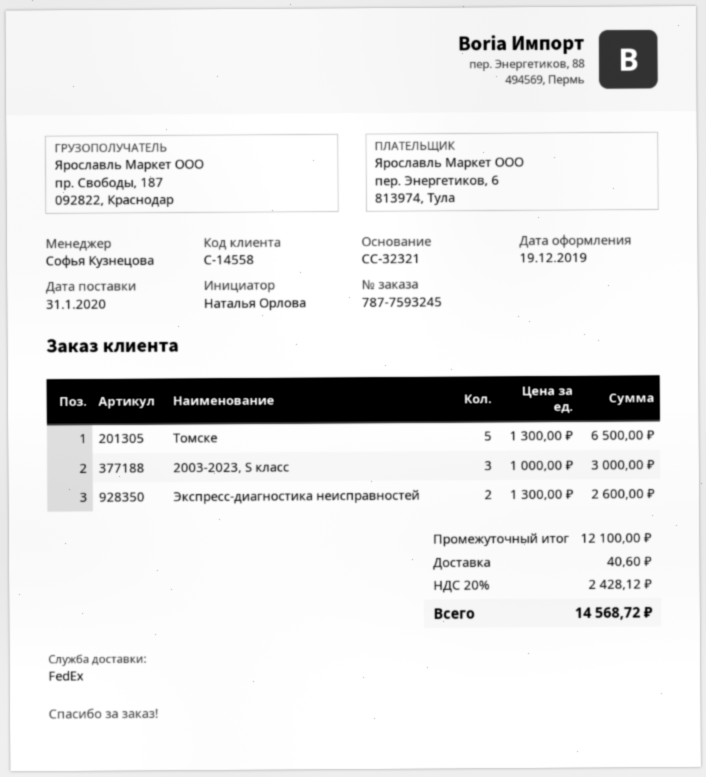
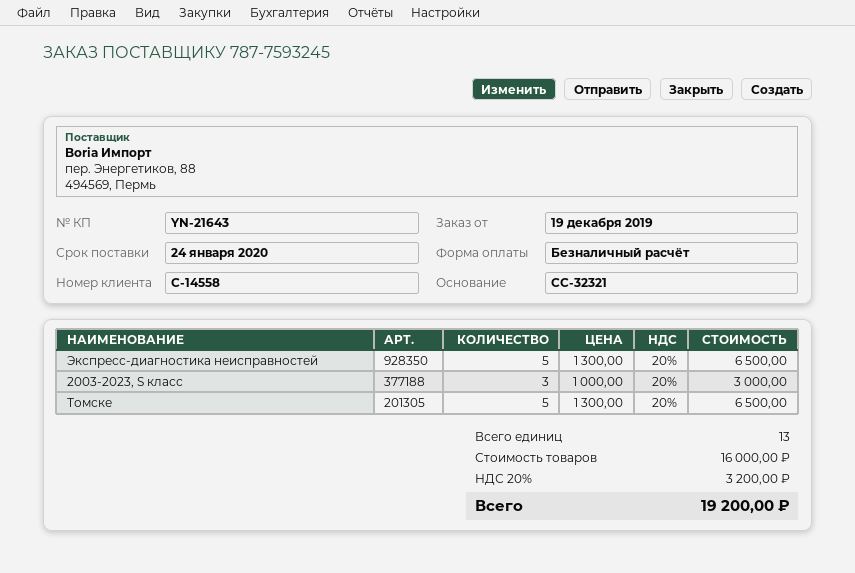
delivery date: 2020-01-31 -> 2020-01-24
Экспресс-диагностика неисправностей: 2 x 1300.00 = 2600.00 -> 5 x 1300.00 = 6500.00
subtotal: 12100.00 -> 16000.00
shipping: 40.60 -> none
tax: 20% = 2428.12 -> 20% = 3200.00
total: 14568.72 -> 19200.00

